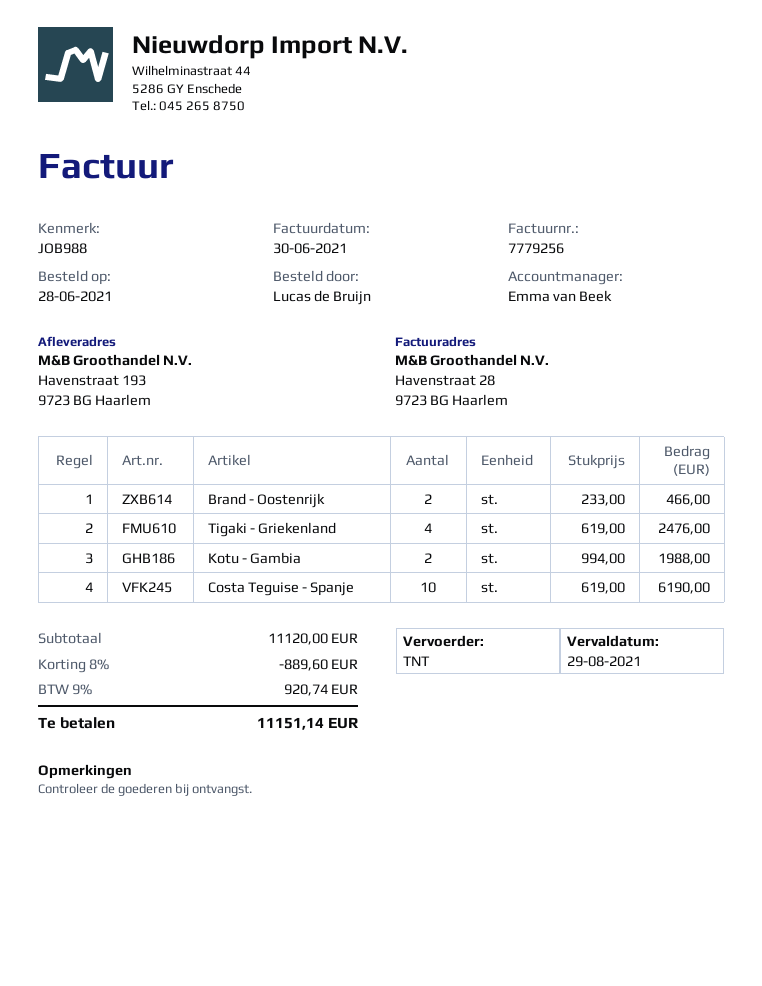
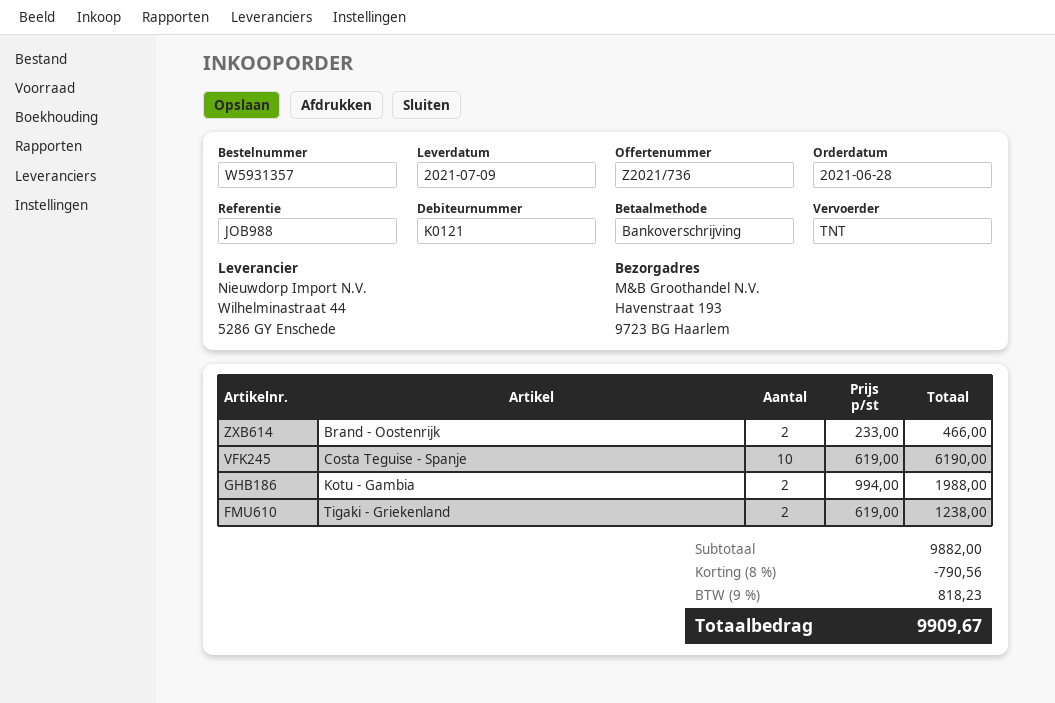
Tigaki - Griekenland: 4 x 619.00 = 2476.00 -> 2 x 619.00 = 1238.00
subtotal: 11120.00 -> 9882.00
discount: 8% = 889.60 -> 8% = 790.56
tax: 9% = 920.74 -> 9% = 818.23
total: 11151.14 -> 9909.67

